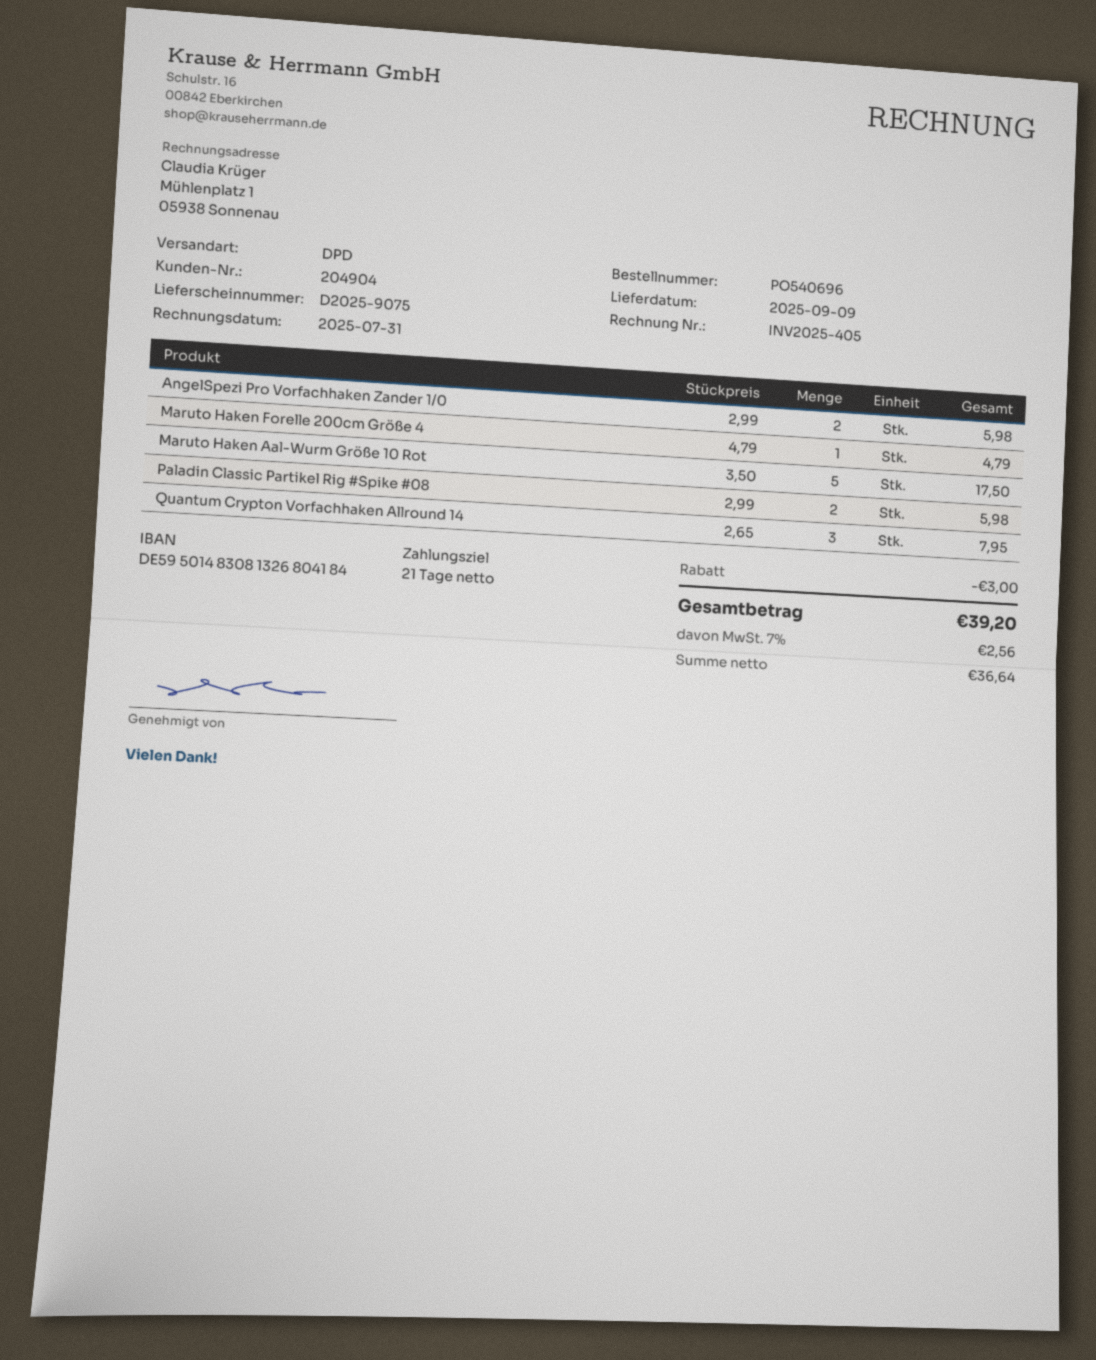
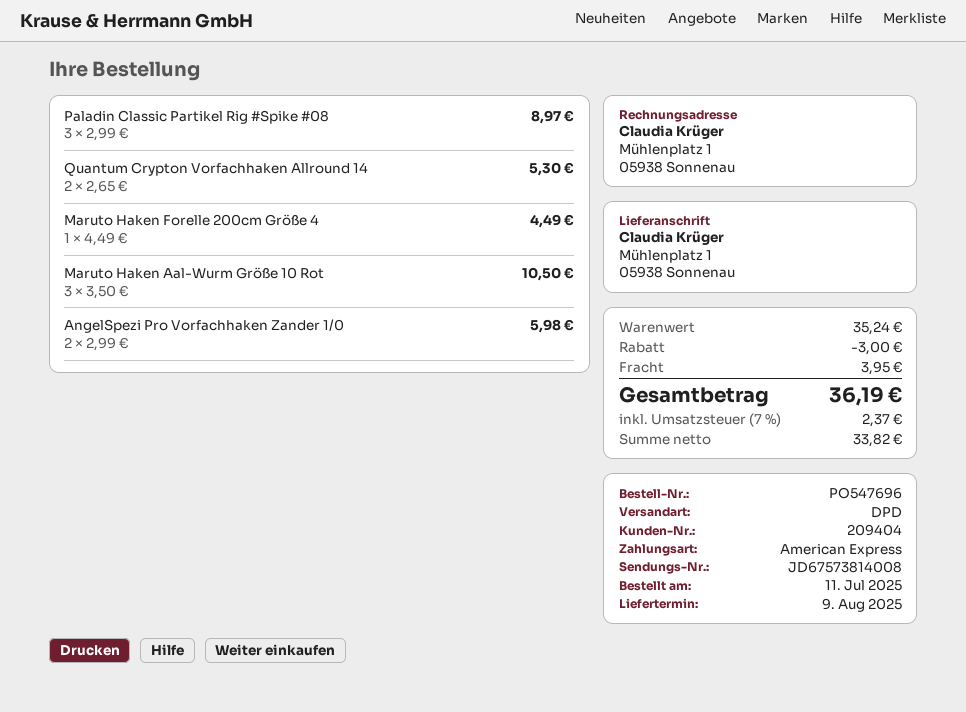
order number: PO540696 -> PO547696
delivery date: 2025-09-09 -> 2025-08-09
customer number: 204904 -> 209404
Maruto Haken Forelle 200cm Größe 4: 1 x 4.79 = 4.79 -> 1 x 4.49 = 4.49
Maruto Haken Aal-Wurm Größe 10 Rot: 5 x 3.50 = 17.50 -> 3 x 3.50 = 10.50
Paladin Classic Partikel Rig #Spike #08: 2 x 2.99 = 5.98 -> 3 x 2.99 = 8.97
Quantum Crypton Vorfachhaken Allround 14: 3 x 2.65 = 7.95 -> 2 x 2.65 = 5.30
shipping: none -> 3.95
net: 36.64 -> 33.82
tax: 7% = 2.56 -> 7% = 2.37
total: 39.20 -> 36.19

